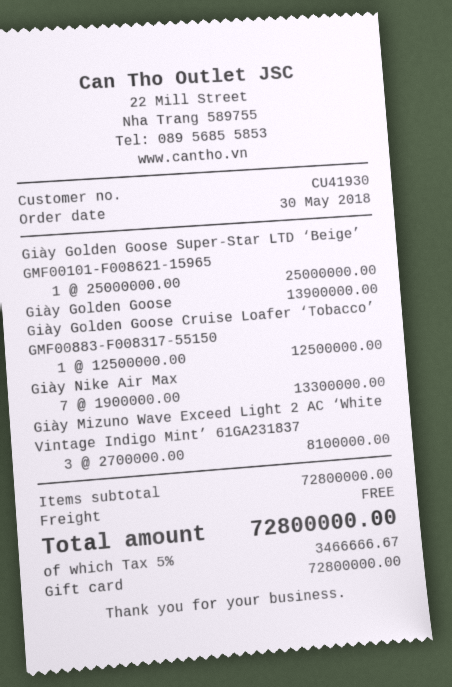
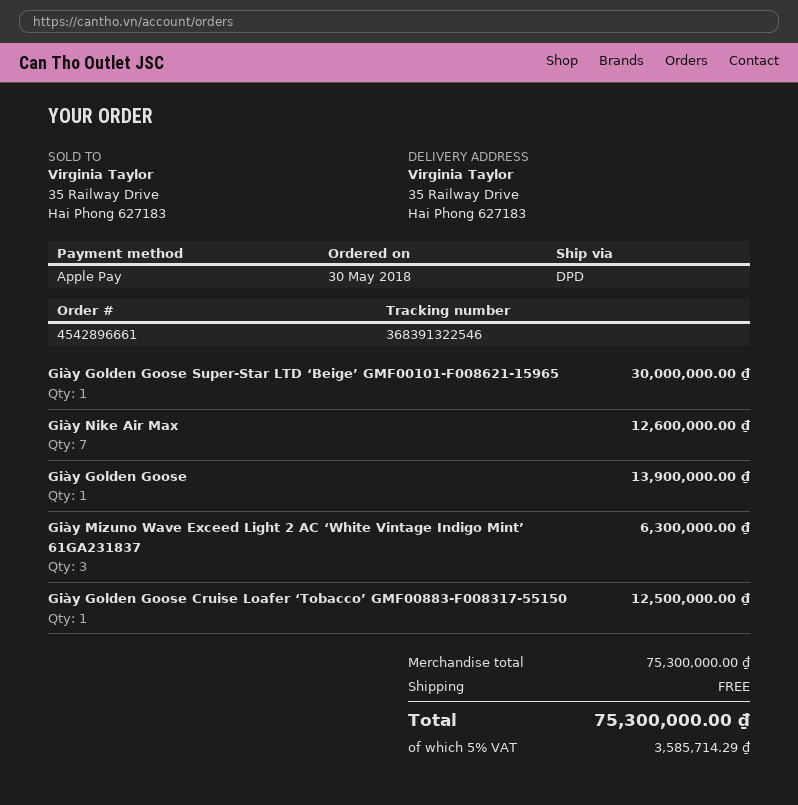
payment method: gift card -> Apple Pay
Giày Golden Goose Super-Star LTD ‘Beige’ GMF00101-F008621-15965: 1 for 25000000.00 -> 1 for 30000000.00
Giày Nike Air Max: 7 for 13300000.00 -> 7 for 12600000.00
Giày Mizuno Wave Exceed Light 2 AC ‘White Vintage Indigo Mint’ 61GA231837: 3 for 8100000.00 -> 3 for 6300000.00
subtotal: 72800000.00 -> 75300000.00
tax: 5% = 3466666.67 -> 5% = 3585714.29
total: 72800000.00 -> 75300000.00

